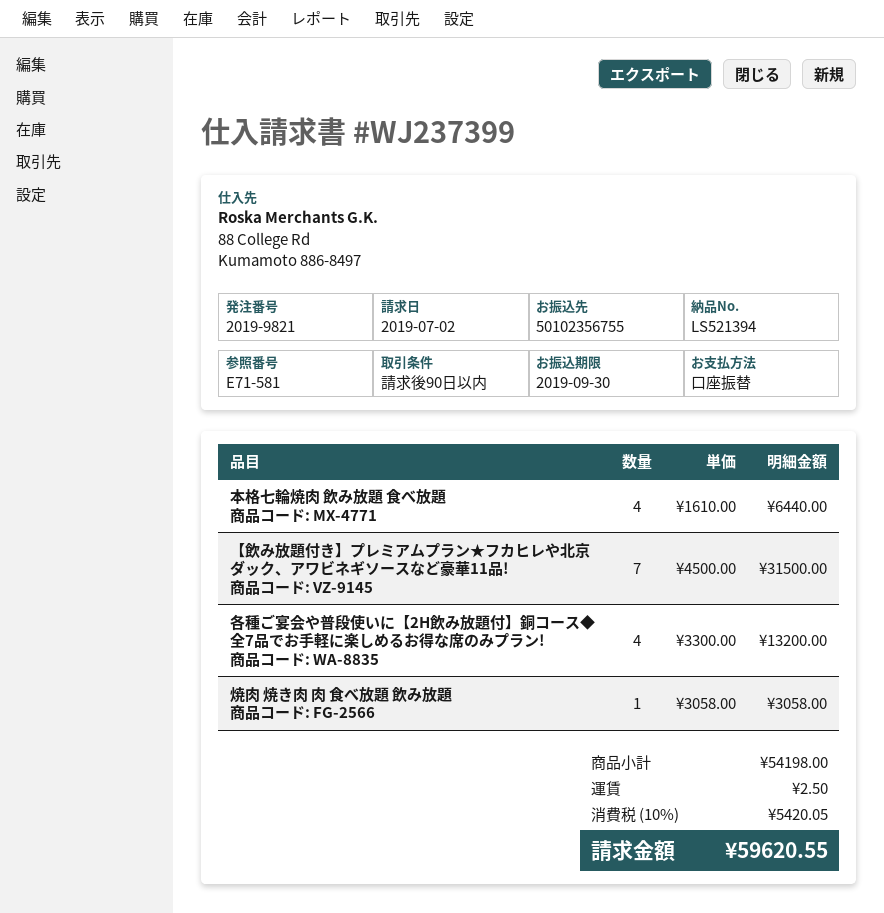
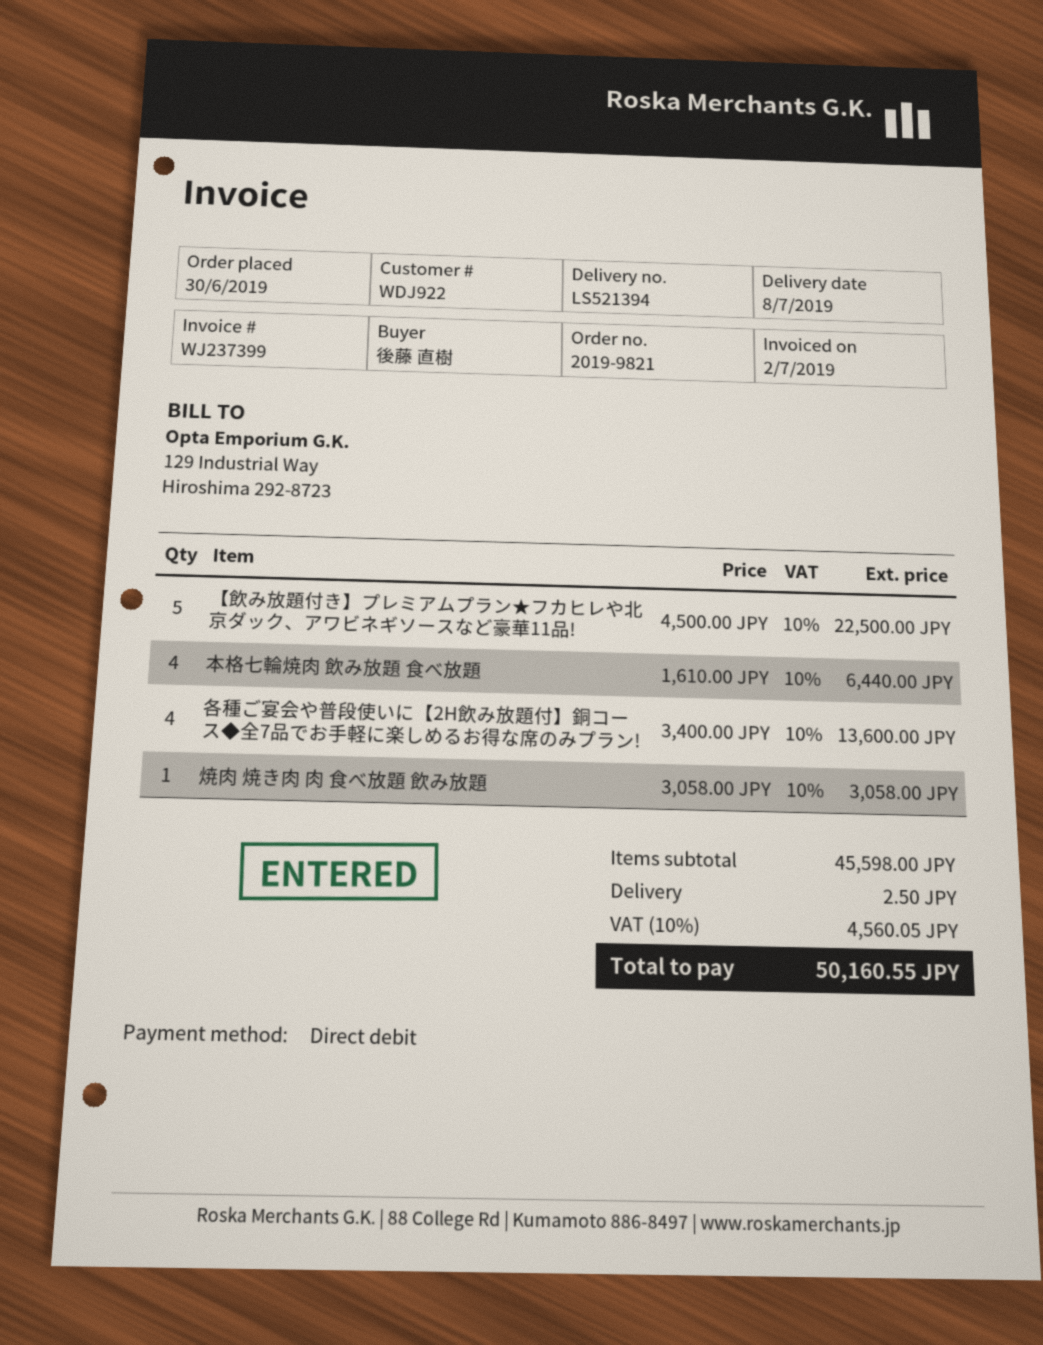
【飲み放題付き】プレミアムプラン★フカヒレや北京ダック、アワビネギソースなど豪華11品!: 7 x 4500.00 = 31500.00 -> 5 x 4500.00 = 22500.00
各種ご宴会や普段使いに【2H飲み放題付】銅コース◆全7品でお手軽に楽しめるお得な席のみプラン!: 4 x 3300.00 = 13200.00 -> 4 x 3400.00 = 13600.00
subtotal: 54198.00 -> 45598.00
tax: 10% = 5420.05 -> 10% = 4560.05
total: 59620.55 -> 50160.55

